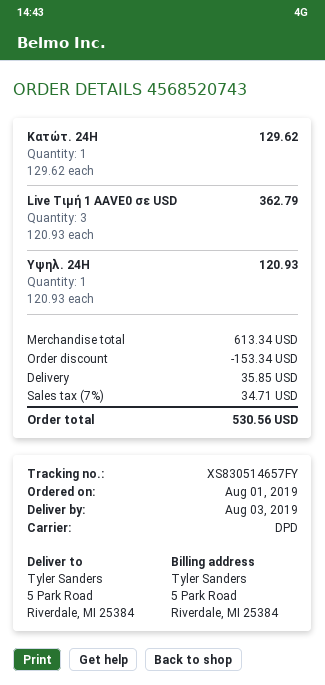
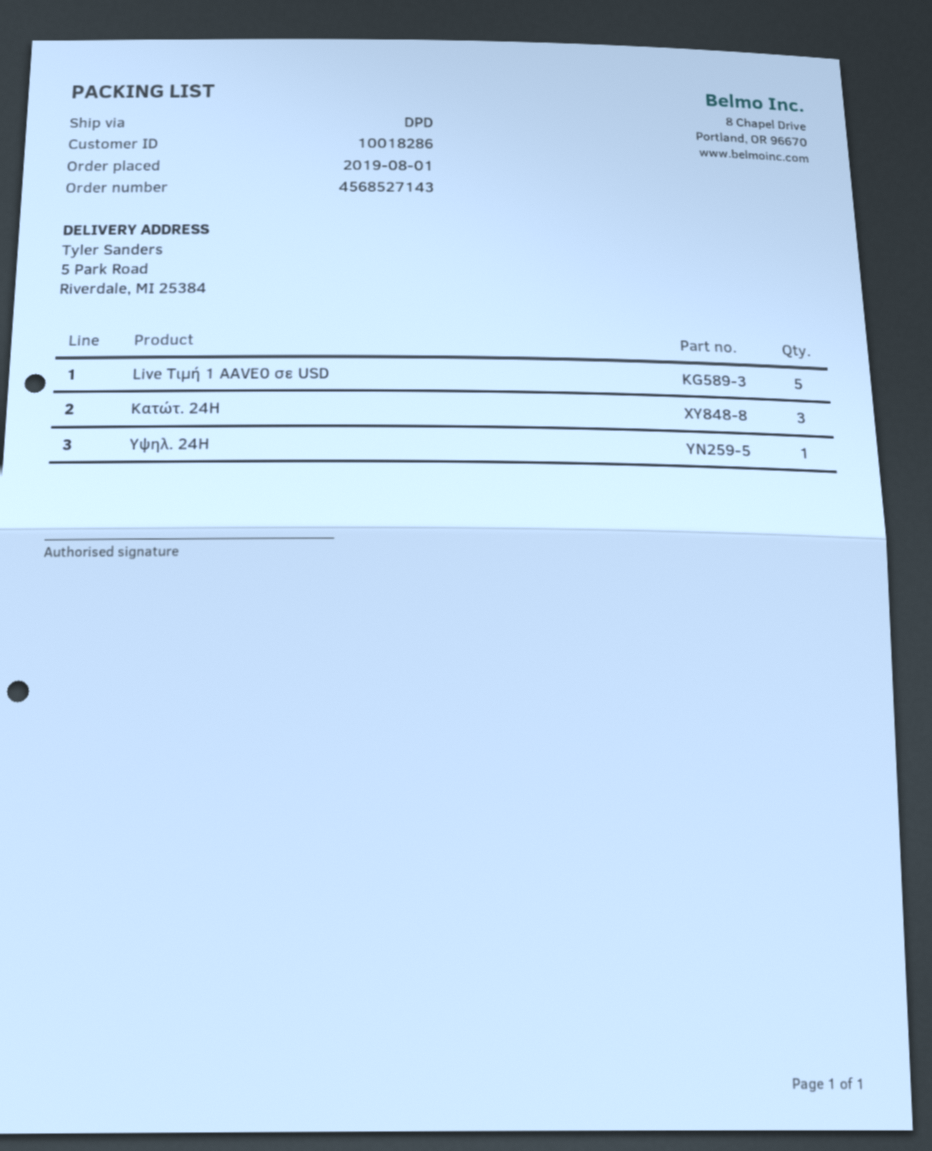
order number: 4568520743 -> 4568527143
Κατώτ. 24H: 1 -> 3
Live Τιμή 1 AAVE0 σε USD: 3 -> 5

